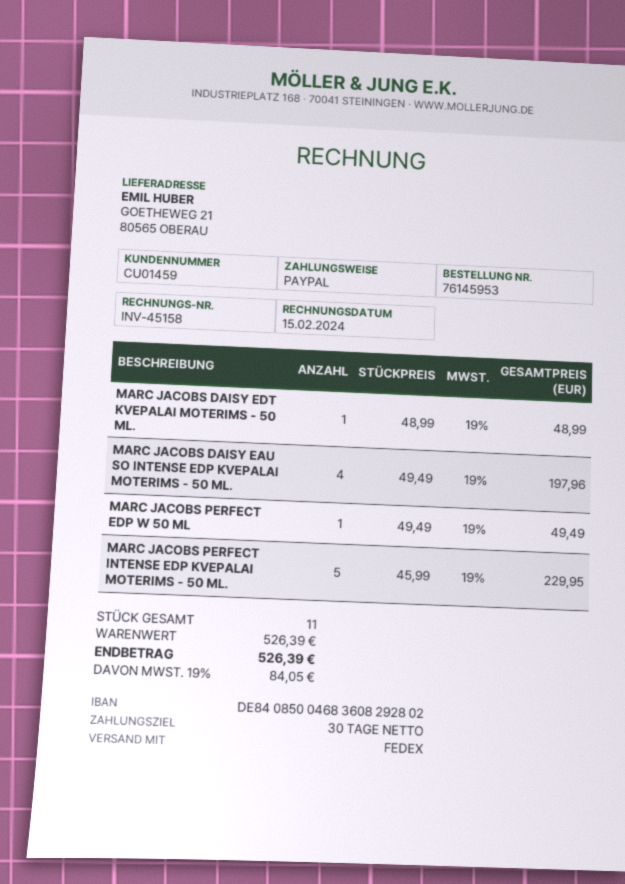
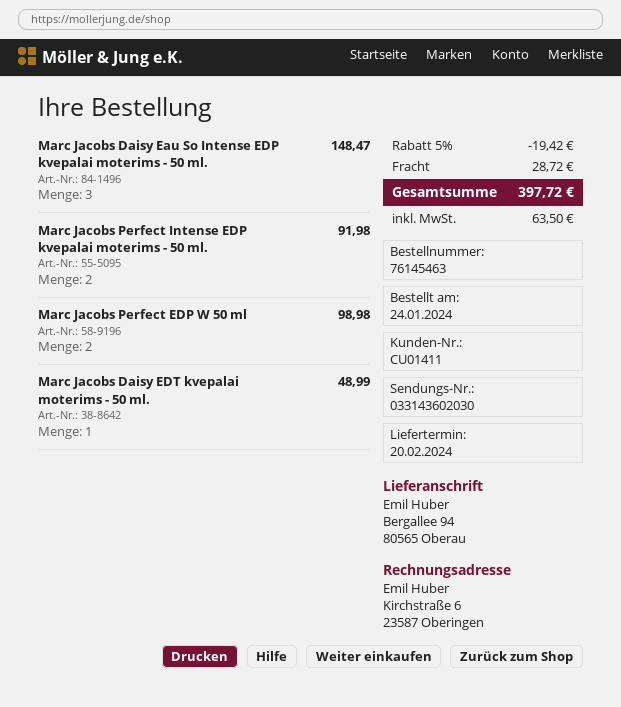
order number: 76145953 -> 76145463
customer number: CU01459 -> CU01411
ship to: GOETHEWEG 21, 80565 OBERAU -> Bergallee 94, 80565 Oberau
MARC JACOBS DAISY EAU SO INTENSE EDP KVEPALAI MOTERIMS - 50 ML.: 4 for 197.96 -> 3 for 148.47
MARC JACOBS PERFECT EDP W 50 ML: 1 for 49.49 -> 2 for 98.98
MARC JACOBS PERFECT INTENSE EDP KVEPALAI MOTERIMS - 50 ML.: 5 for 229.95 -> 2 for 91.98
discount: none -> 5% = 19.42
shipping: none -> 28.72
tax: 84.05 -> 63.50
total: 526.39 -> 397.72

